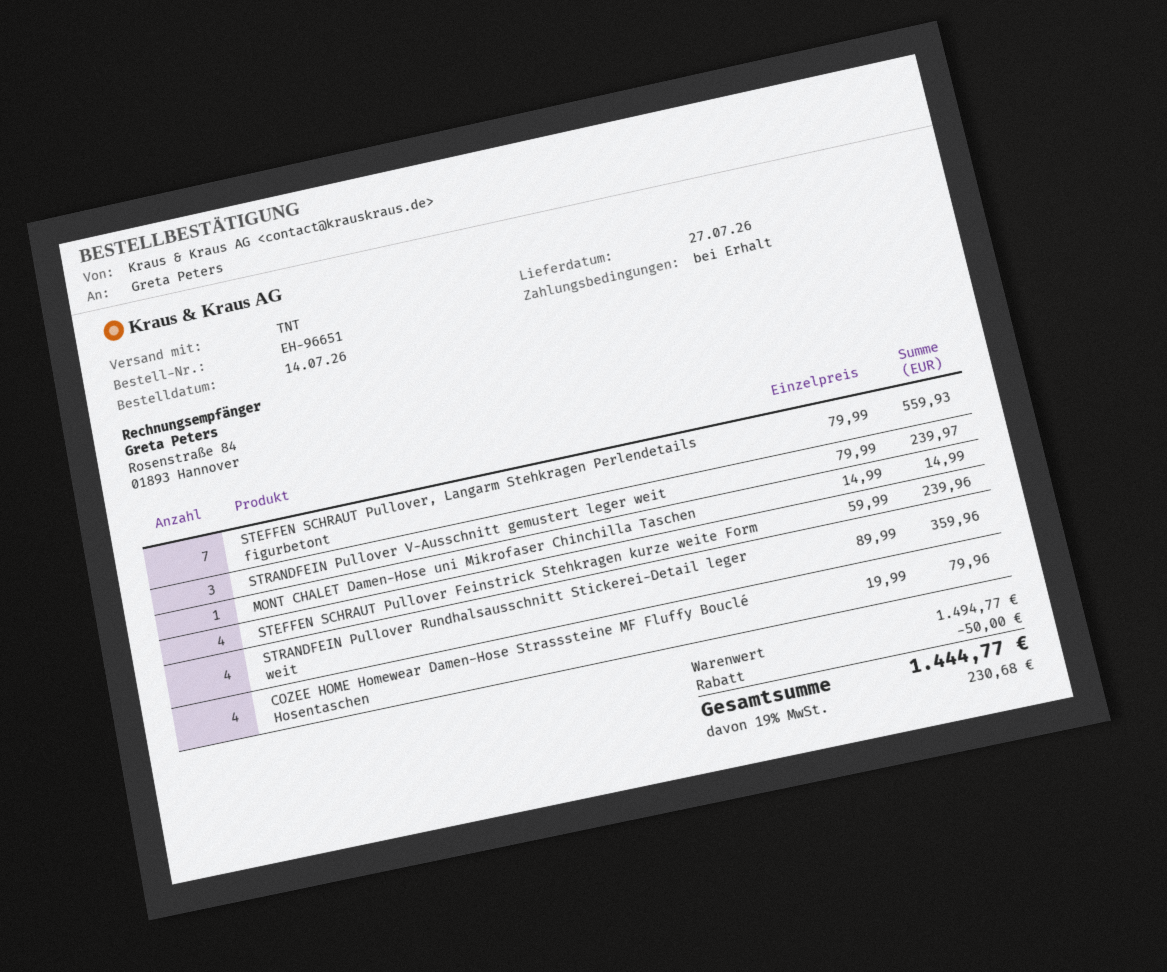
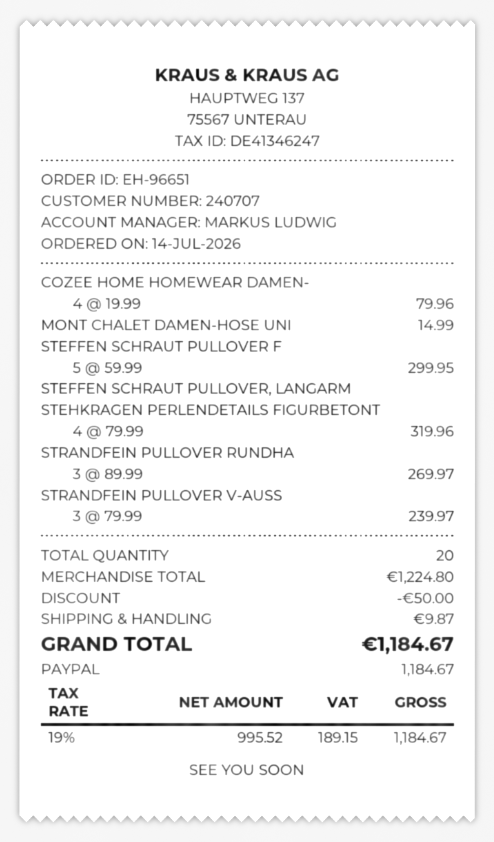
STEFFEN SCHRAUT Pullover, Langarm Stehkragen Perlendetails figurbetont: 7 x 79.99 = 559.93 -> 4 x 79.99 = 319.96
STEFFEN SCHRAUT Pullover Feinstrick Stehkragen kurze weite Form: 4 x 59.99 = 239.96 -> 5 x 59.99 = 299.95
STRANDFEIN Pullover Rundhalsausschnitt Stickerei-Detail leger weit: 4 x 89.99 = 359.96 -> 3 x 89.99 = 269.97
subtotal: 1494.77 -> 1224.80
shipping: none -> 9.87
tax: 19% = 230.68 -> 19% = 189.15
total: 1444.77 -> 1184.67

